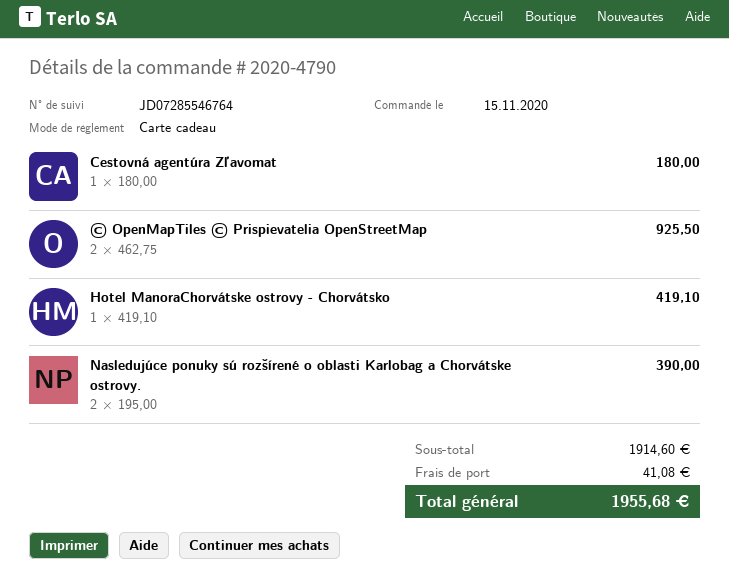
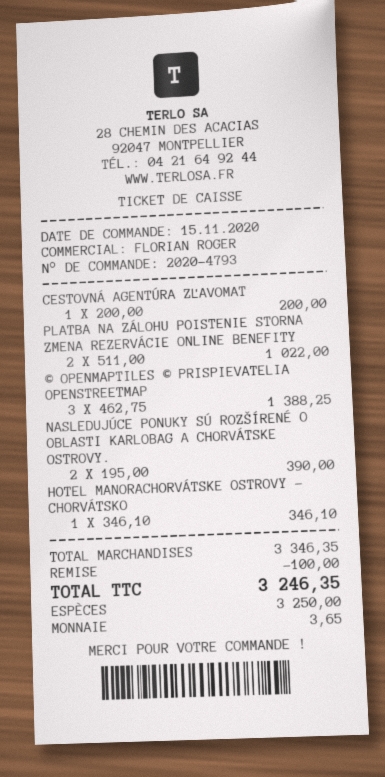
order number: 2020-4790 -> 2020-4793
payment method: gift card -> cash
Cestovná agentúra Zľavomat: 1 x 180.00 = 180.00 -> 1 x 200.00 = 200.00
© OpenMapTiles © Prispievatelia OpenStreetMap: 2 x 462.75 = 925.50 -> 3 x 462.75 = 1388.25
Hotel ManoraChorvátske ostrovy - Chorvátsko: 1 x 419.10 = 419.10 -> 1 x 346.10 = 346.10
PLATBA NA ZÁLOHU POISTENIE STORNA ZMENA REZERVÁCIE ONLINE BENEFITY: none -> 2 x 511.00 = 1022.00
subtotal: 1914.60 -> 3346.35
discount: none -> 100.00
shipping: 41.08 -> none
total: 1955.68 -> 3246.35

